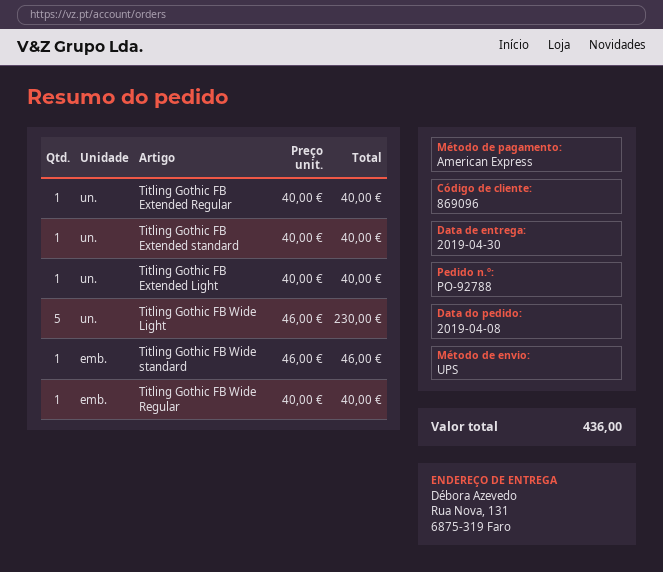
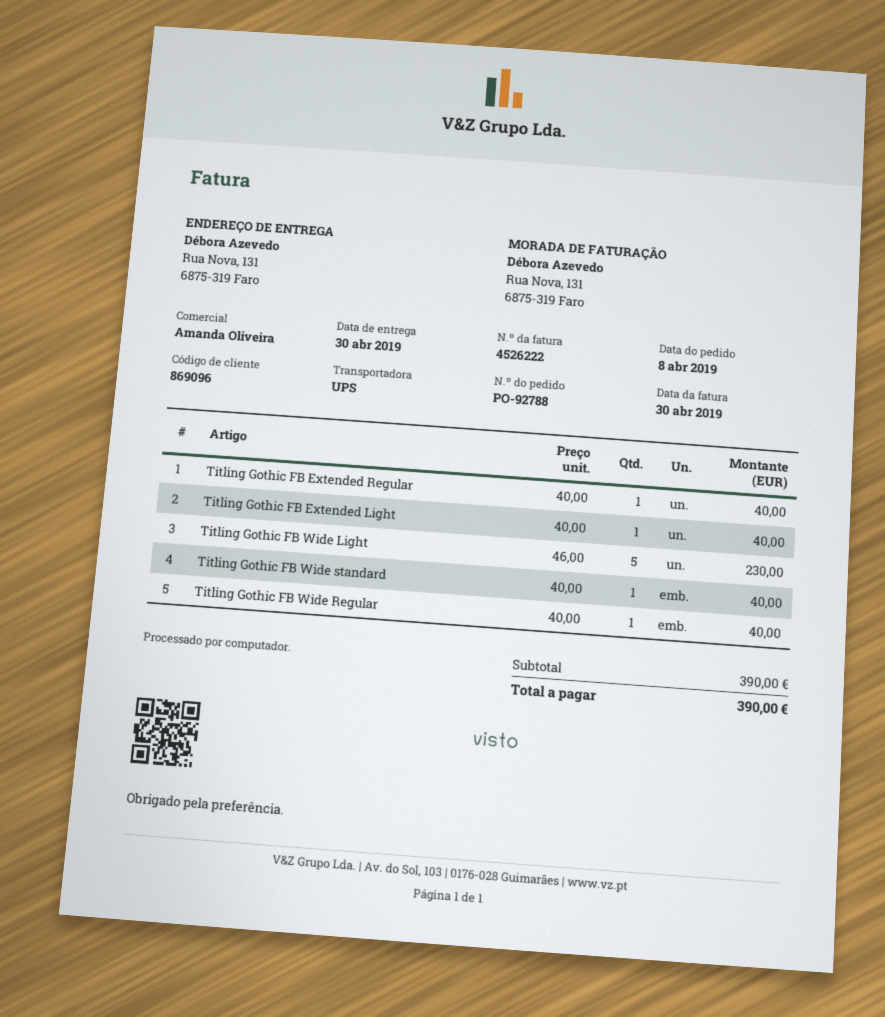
Titling Gothic FB Extended standard: 1 x 40.00 = 40.00 -> none
Titling Gothic FB Wide standard: 1 x 46.00 = 46.00 -> 1 x 40.00 = 40.00
total: 436.00 -> 390.00

